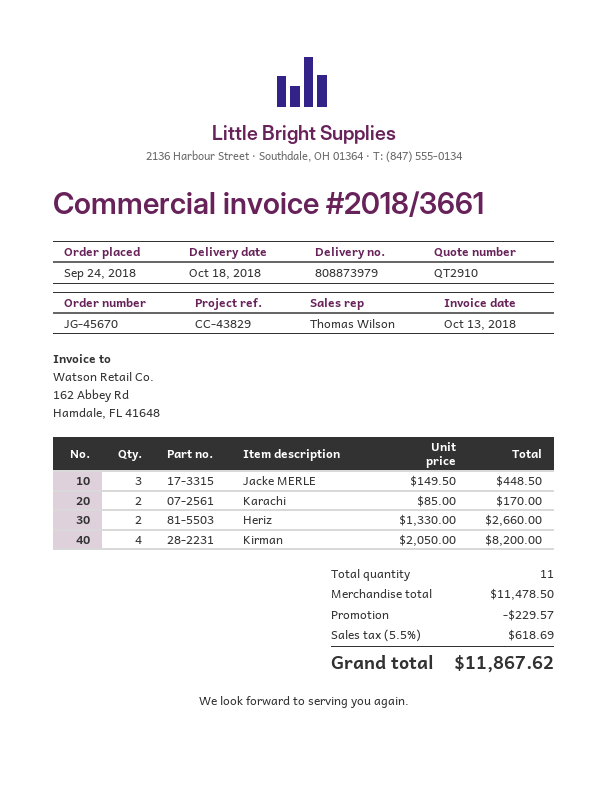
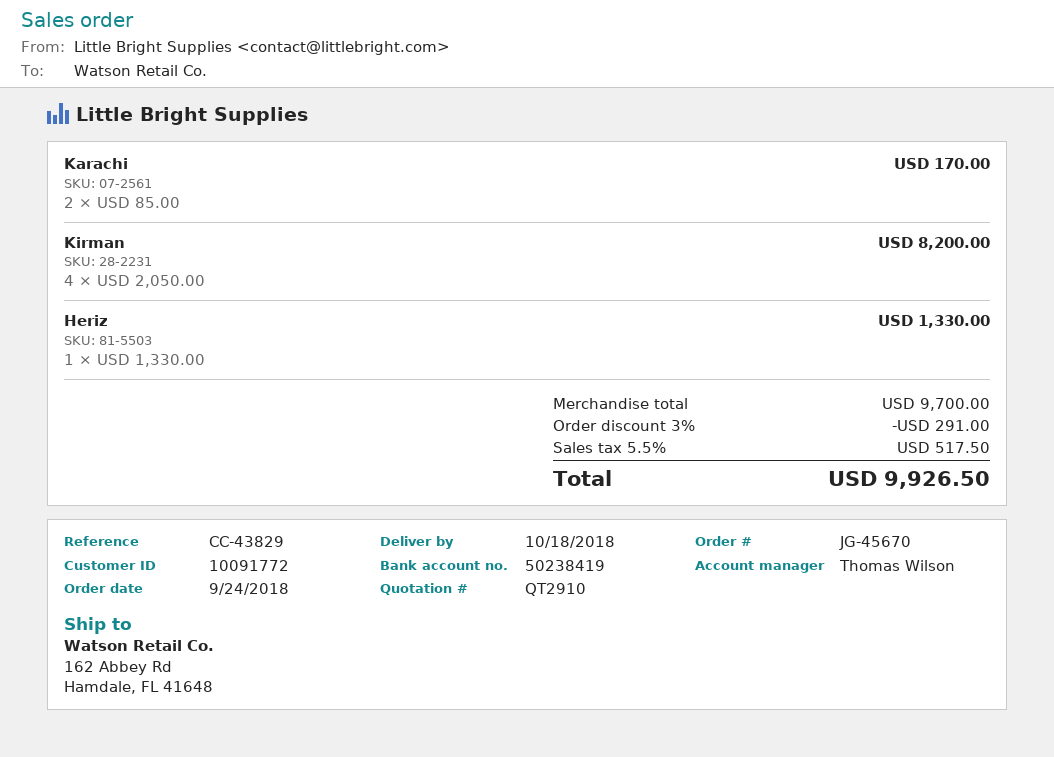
Jacke MERLE: 3 x 149.50 = 448.50 -> none
Heriz: 2 x 1330.00 = 2660.00 -> 1 x 1330.00 = 1330.00
subtotal: 11478.50 -> 9700.00
discount: 229.57 -> 291.00
tax: 5.5% = 618.69 -> 5.5% = 517.50
total: 11867.62 -> 9926.50

